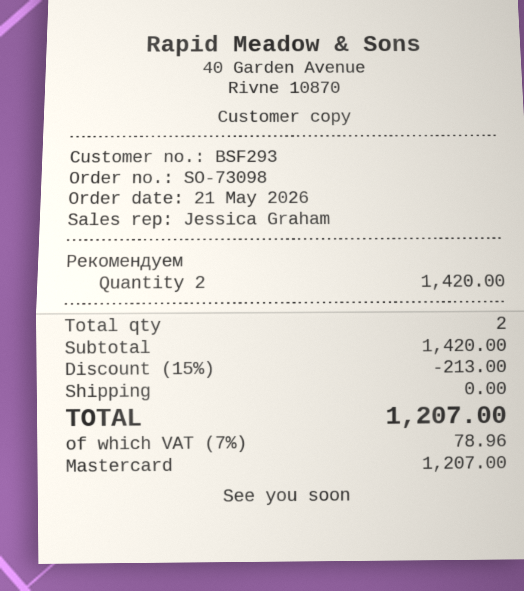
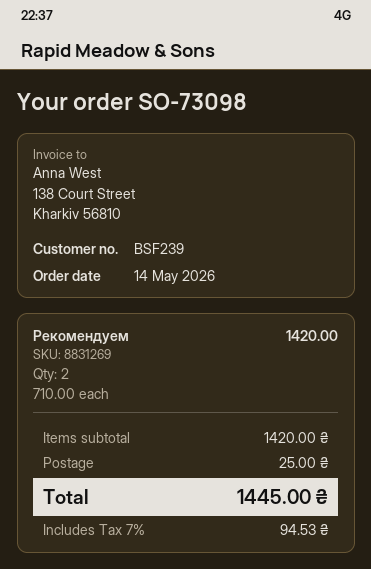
order date: 2026-05-21 -> 2026-05-14
customer number: BSF293 -> BSF239
discount: 15% = 213.00 -> none
shipping: 0.00 -> 25.00
tax: 7% = 78.96 -> 7% = 94.53
total: 1207.00 -> 1445.00

